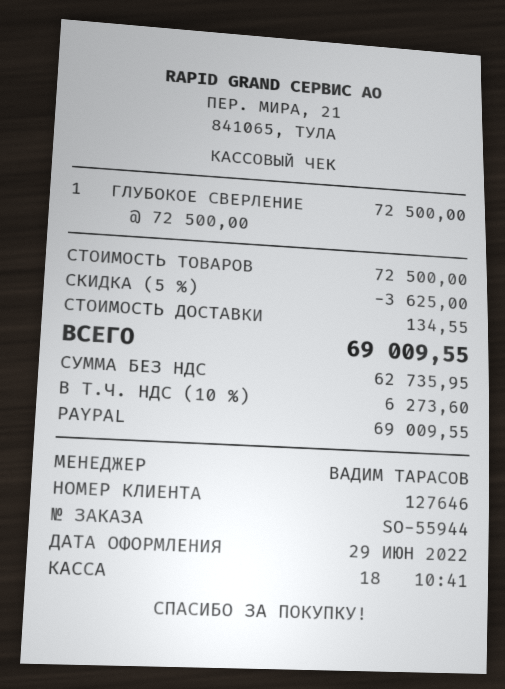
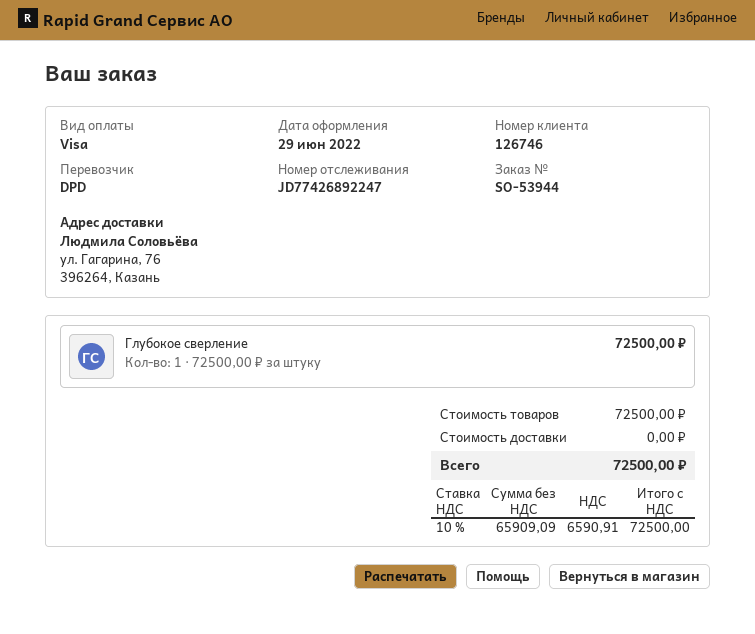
order number: SO-55944 -> SO-53944
customer number: 127646 -> 126746
payment method: PayPal -> Visa
discount: 5% = 3625.00 -> none
shipping: 134.55 -> 0.00
net: 62735.95 -> 65909.09
tax: 10% = 6273.60 -> 10% = 6590.91
total: 69009.55 -> 72500.00

